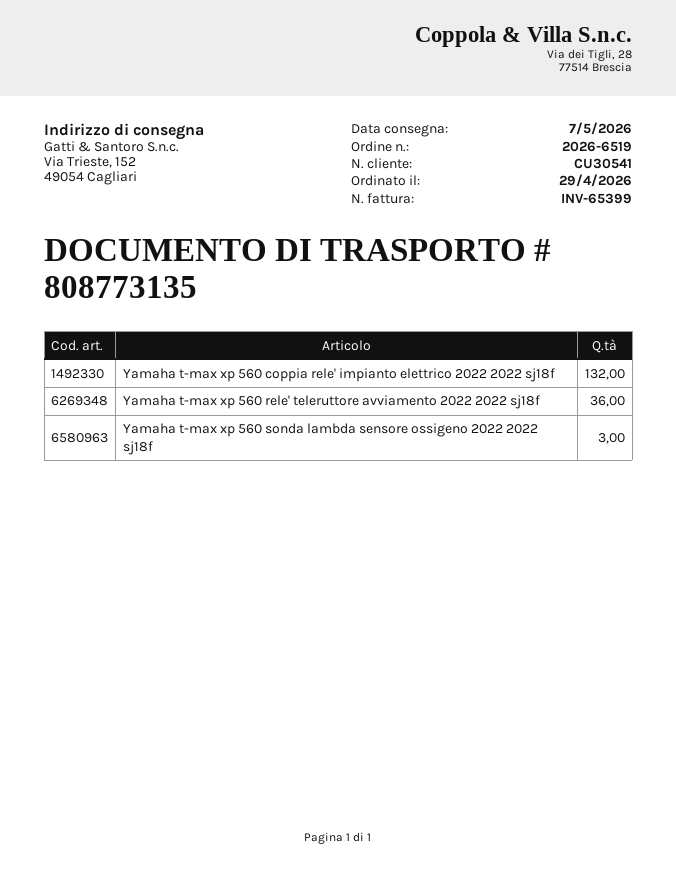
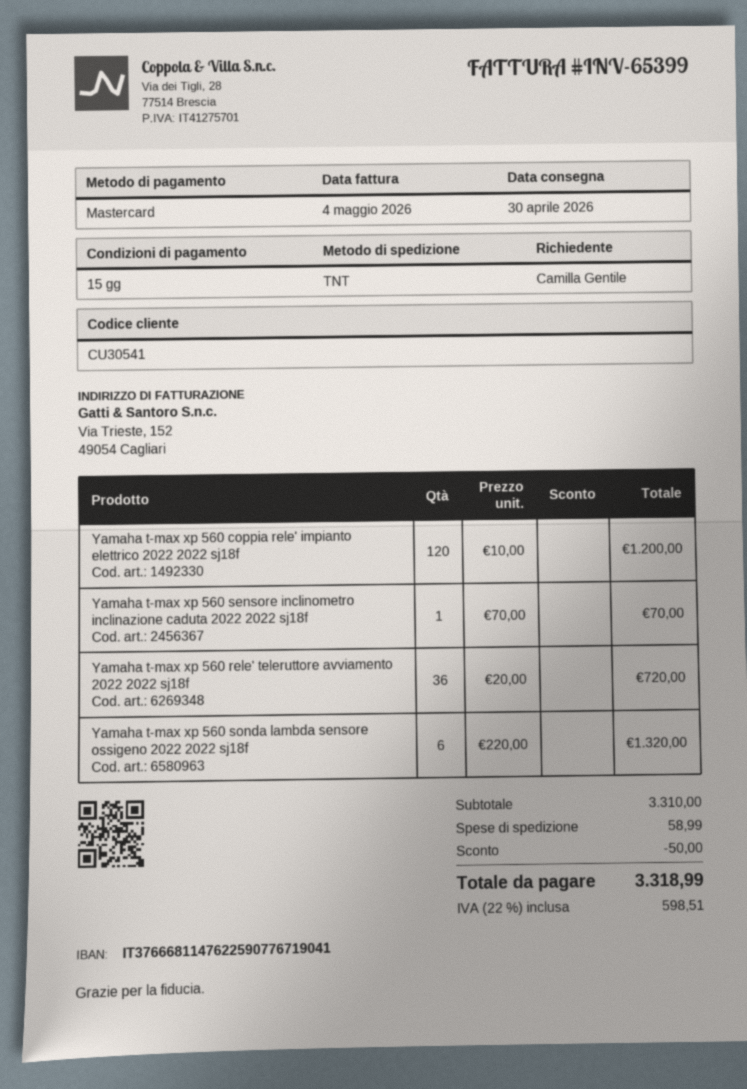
delivery date: 2026-05-07 -> 2026-04-30
Yamaha t-max xp 560 coppia rele' impianto elettrico 2022 2022 sj18f: 132 -> 120
Yamaha t-max xp 560 sonda lambda sensore ossigeno 2022 2022 sj18f: 3 -> 6
Yamaha t-max xp 560 sensore inclinometro inclinazione caduta 2022 2022 sj18f: none -> 1

